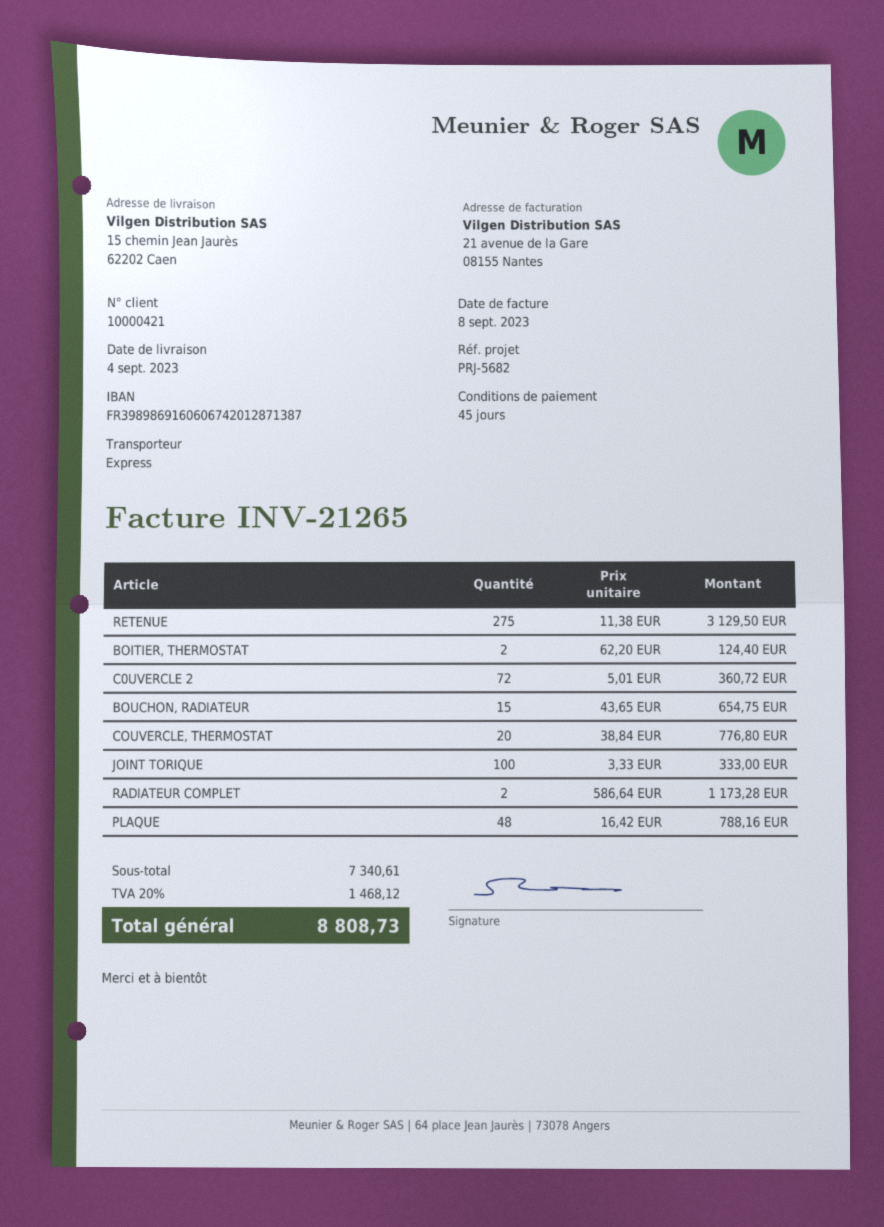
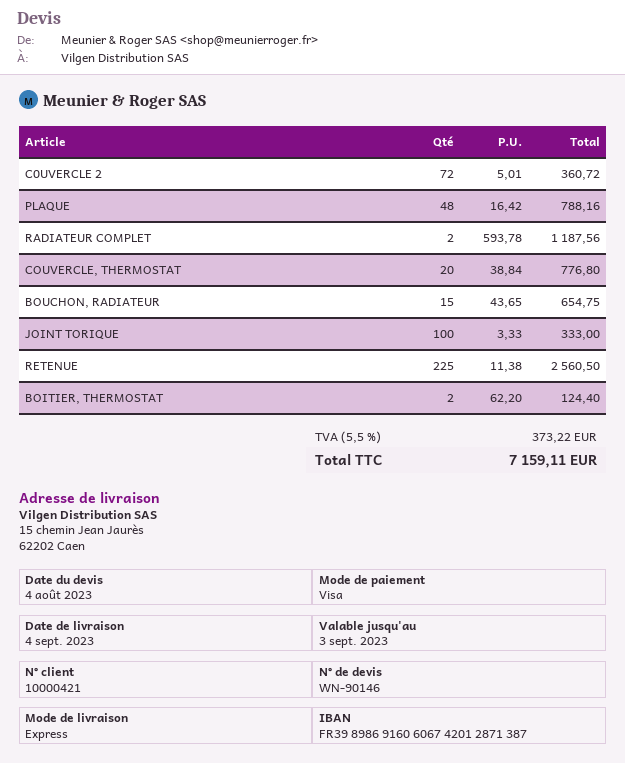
RETENUE: 275 x 11.38 = 3129.50 -> 225 x 11.38 = 2560.50
RADIATEUR COMPLET: 2 x 586.64 = 1173.28 -> 2 x 593.78 = 1187.56
tax: 20% = 1468.12 -> 5.5% = 373.22
total: 8808.73 -> 7159.11

